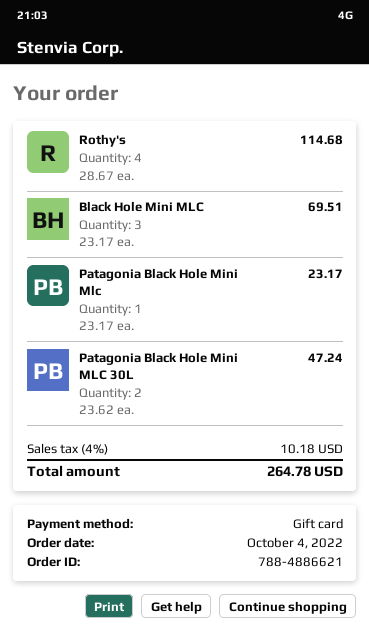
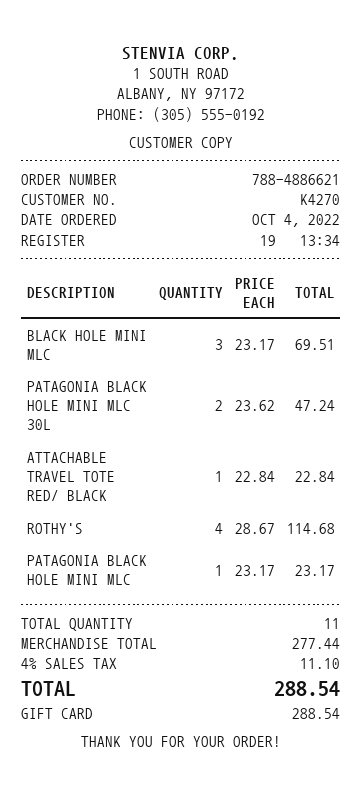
ATTACHABLE TRAVEL TOTE RED/ BLACK: none -> 1 x 22.84 = 22.84
tax: 4% = 10.18 -> 4% = 11.10
total: 264.78 -> 288.54

